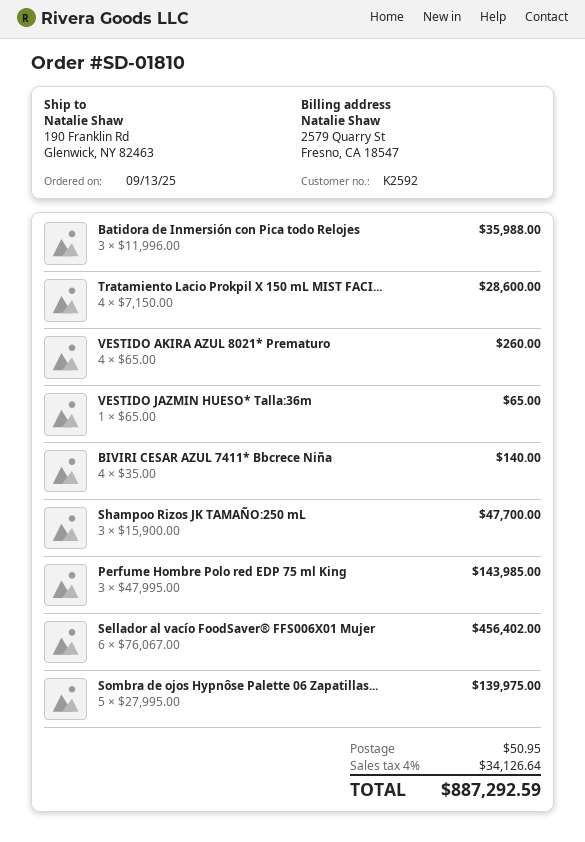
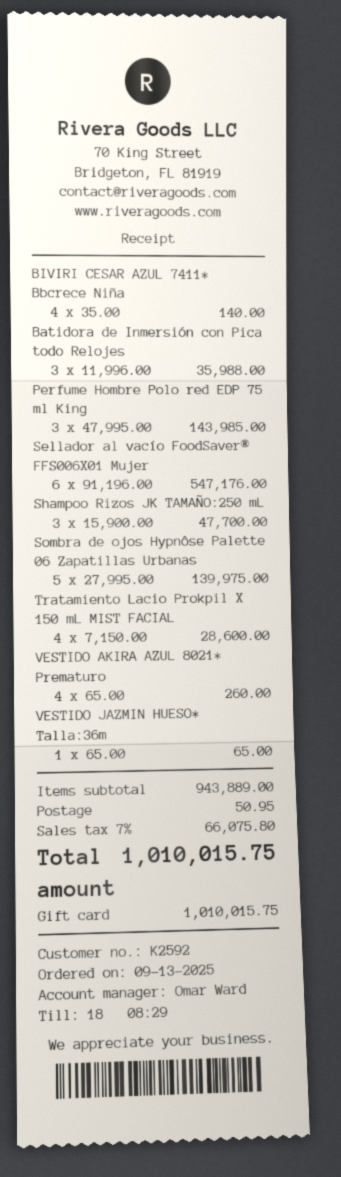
Sellador al vacío FoodSaver® FFS006X01 Mujer: 6 x 76067.00 = 456402.00 -> 6 x 91196.00 = 547176.00
tax: 4% = 34126.64 -> 7% = 66075.80
total: 887292.59 -> 1010015.75

